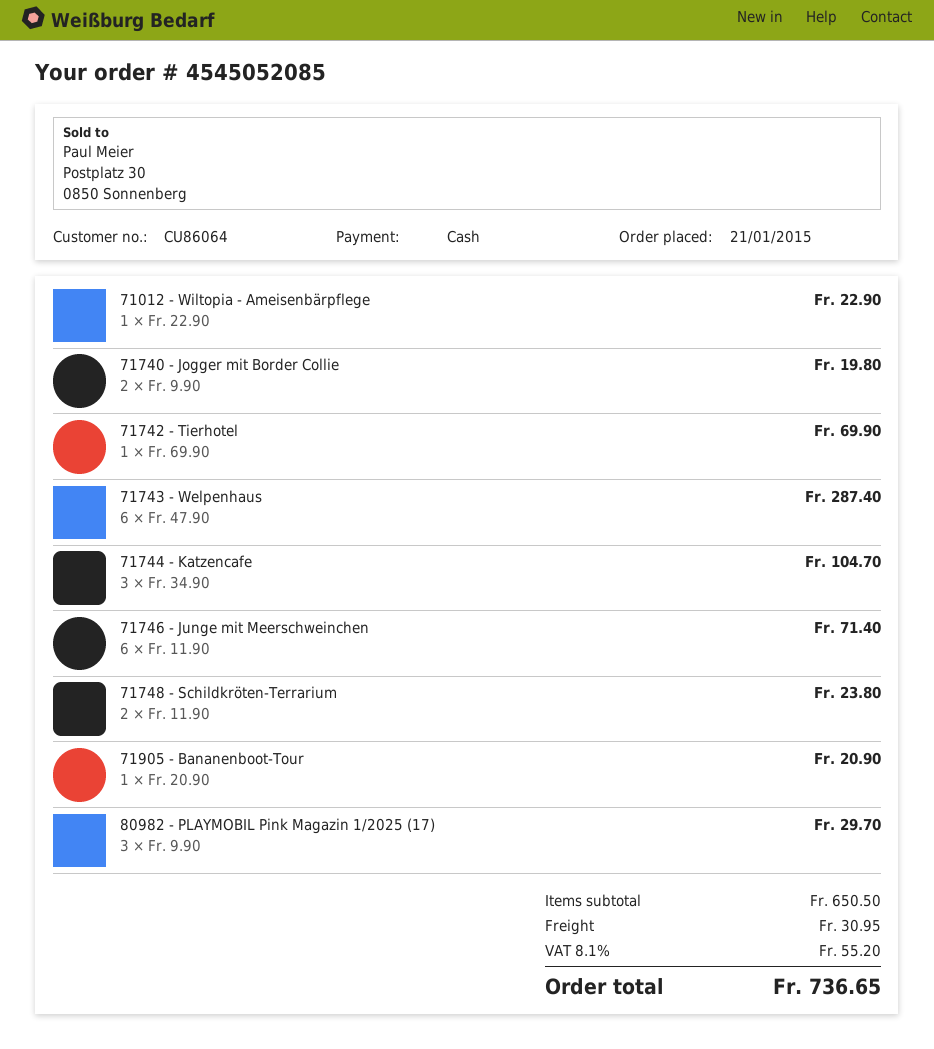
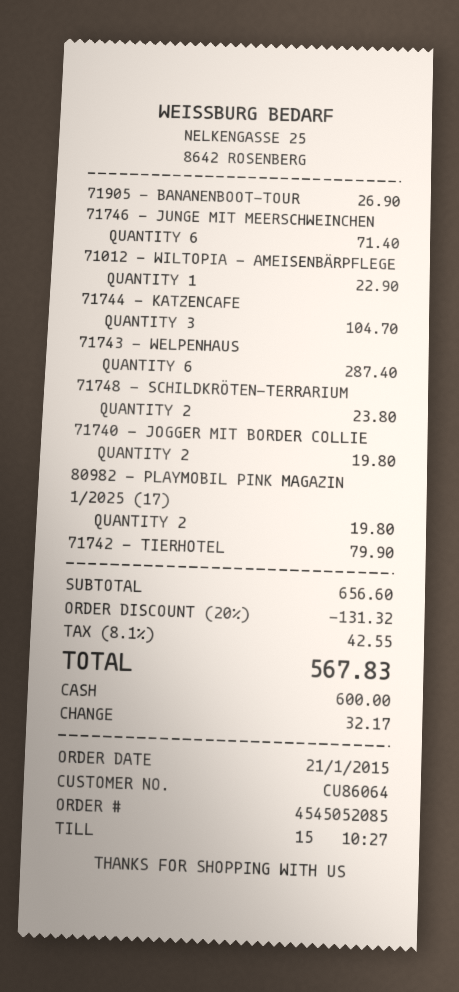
71742 - Tierhotel: 1 for 69.90 -> 1 for 79.90
71905 - Bananenboot-Tour: 1 for 20.90 -> 1 for 26.90
80982 - PLAYMOBIL Pink Magazin 1/2025 (17): 3 for 29.70 -> 2 for 19.80
subtotal: 650.50 -> 656.60
discount: none -> 20% = 131.32
shipping: 30.95 -> none
tax: 8.1% = 55.20 -> 8.1% = 42.55
total: 736.65 -> 567.83

